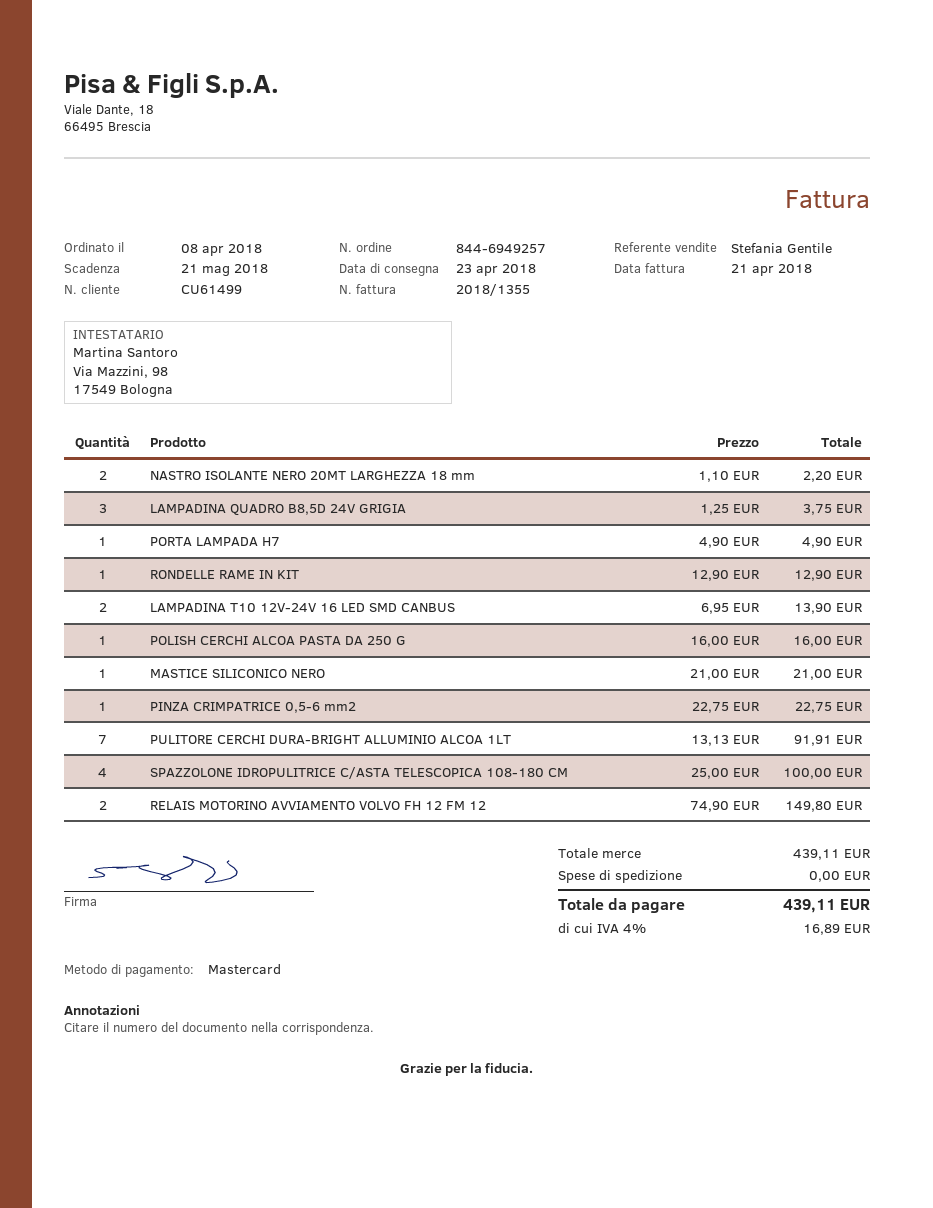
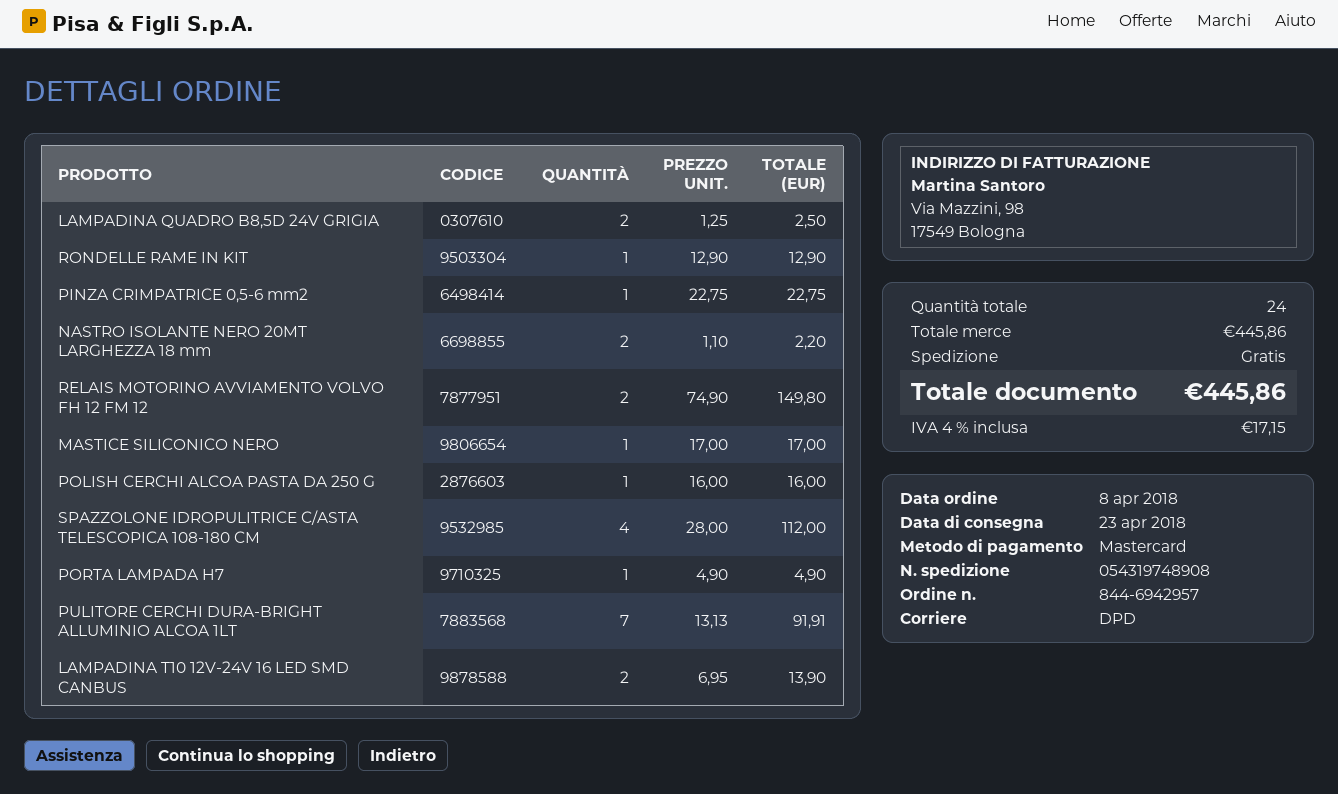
order number: 844-6949257 -> 844-6942957
LAMPADINA QUADRO B8,5D 24V GRIGIA: 3 x 1.25 = 3.75 -> 2 x 1.25 = 2.50
MASTICE SILICONICO NERO: 1 x 21.00 = 21.00 -> 1 x 17.00 = 17.00
SPAZZOLONE IDROPULITRICE C/ASTA TELESCOPICA 108-180 CM: 4 x 25.00 = 100.00 -> 4 x 28.00 = 112.00
subtotal: 439.11 -> 445.86
tax: 4% = 16.89 -> 4% = 17.15
total: 439.11 -> 445.86

